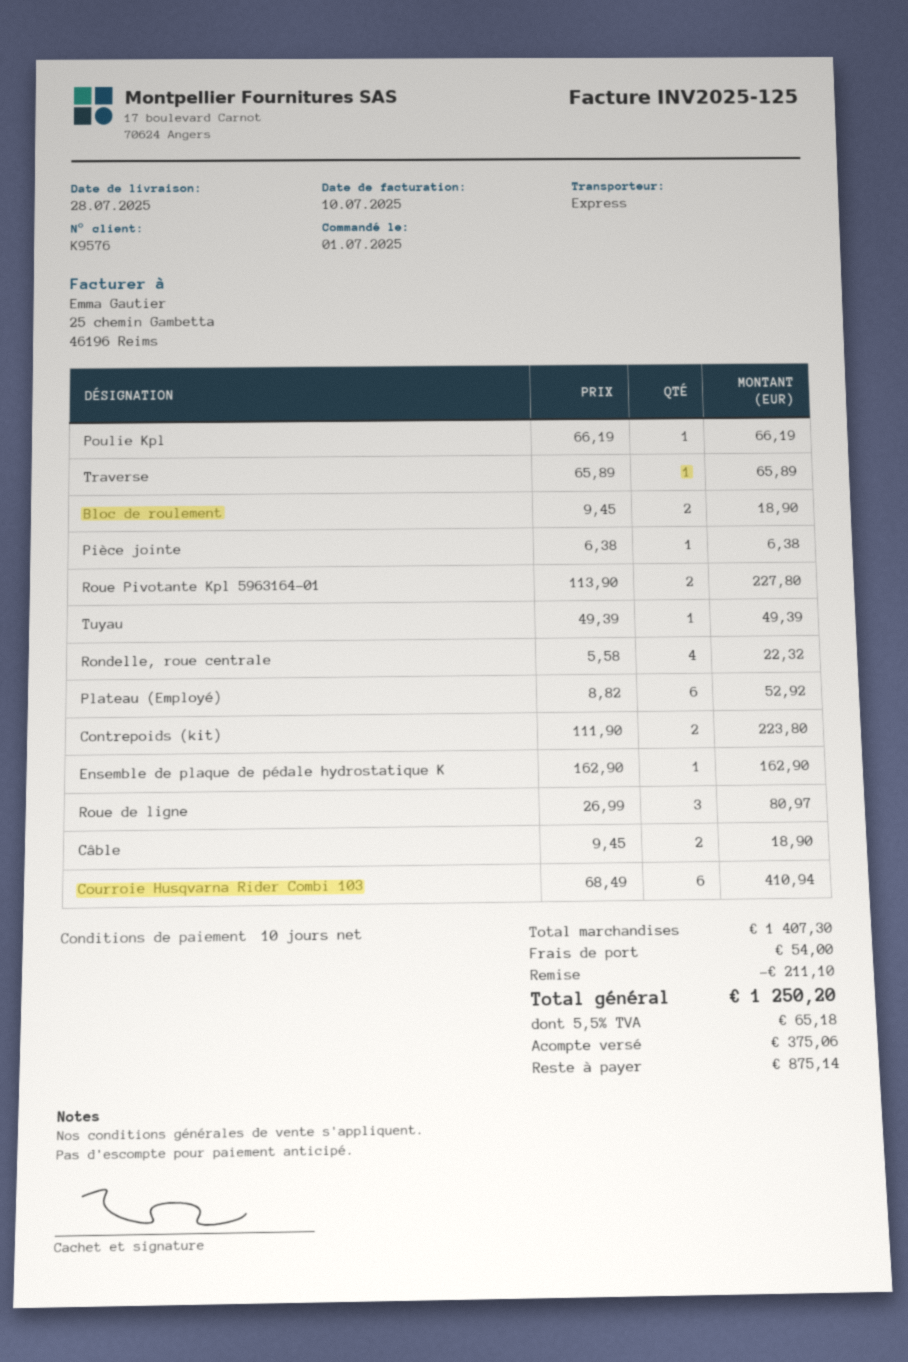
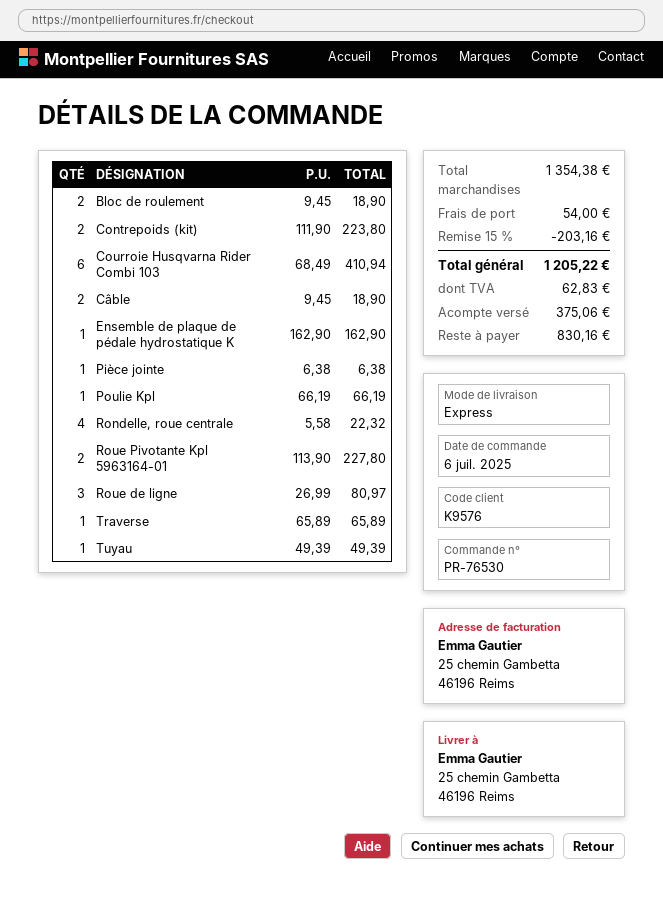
order date: 2025-07-01 -> 2025-07-06
Plateau (Employé): 6 x 8.82 = 52.92 -> none
subtotal: 1407.30 -> 1354.38
discount: 211.10 -> 203.16
tax: 65.18 -> 62.83
total: 1250.20 -> 1205.22
balance: 875.14 -> 830.16

